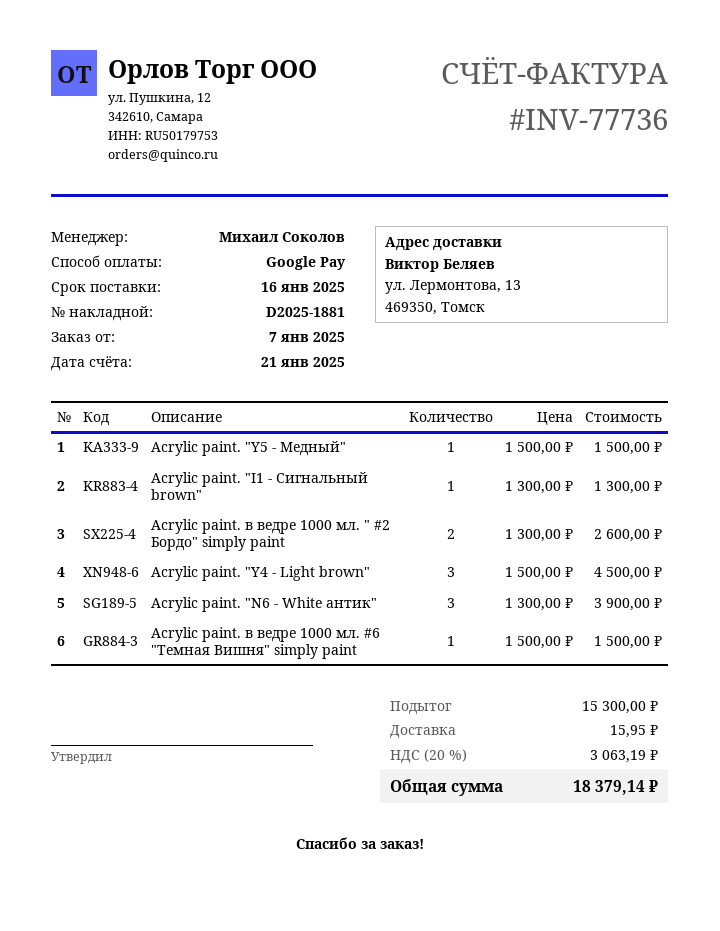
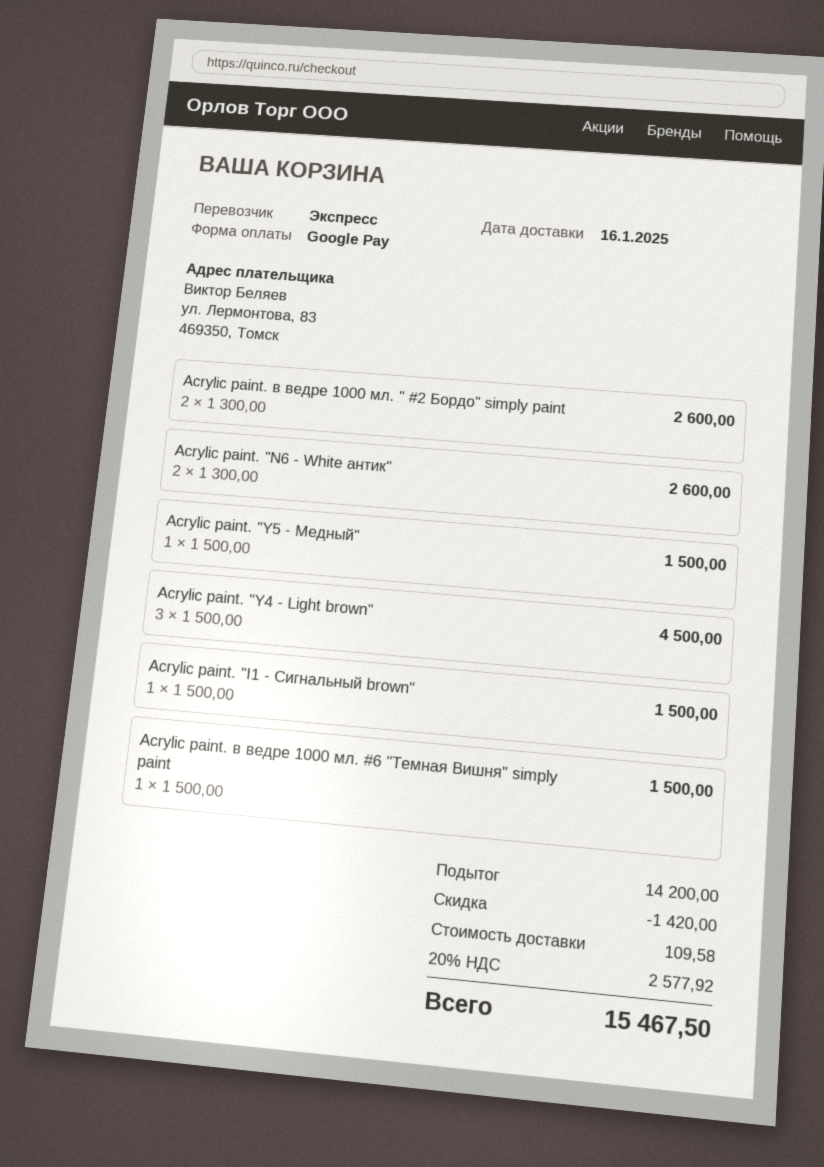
Acrylic paint. "I1 - Сигнальный brown": 1 x 1300.00 = 1300.00 -> 1 x 1500.00 = 1500.00
Acrylic paint. "N6 - White антик": 3 x 1300.00 = 3900.00 -> 2 x 1300.00 = 2600.00
subtotal: 15300.00 -> 14200.00
discount: none -> 1420.00
shipping: 15.95 -> 109.58
tax: 20% = 3063.19 -> 20% = 2577.92
total: 18379.14 -> 15467.50

